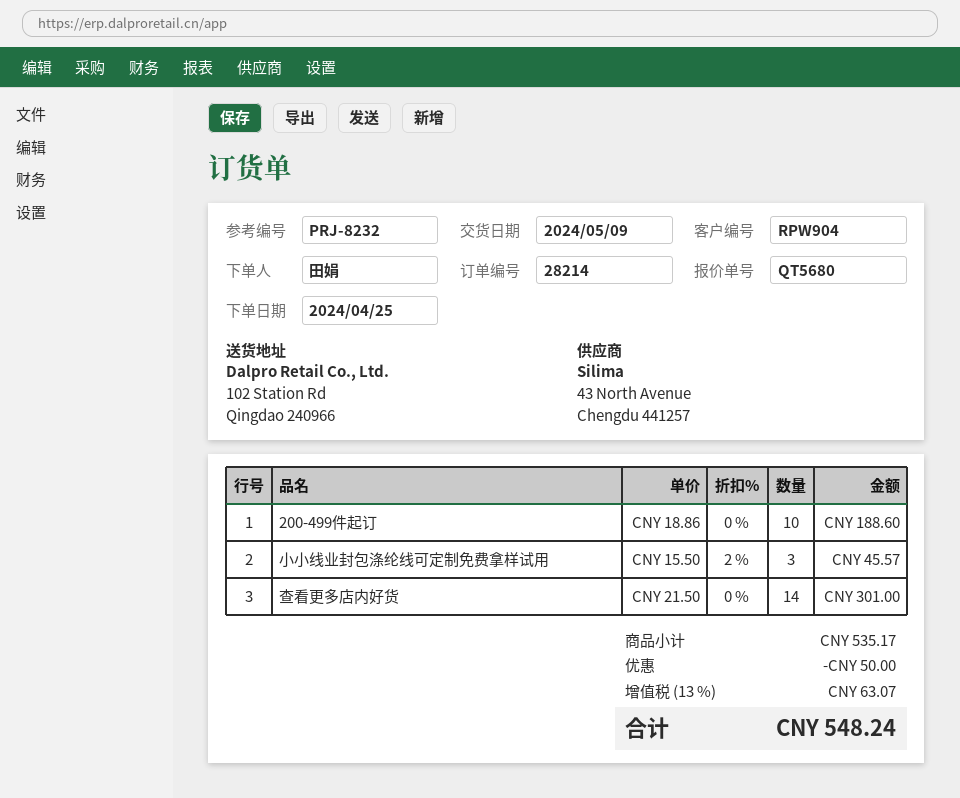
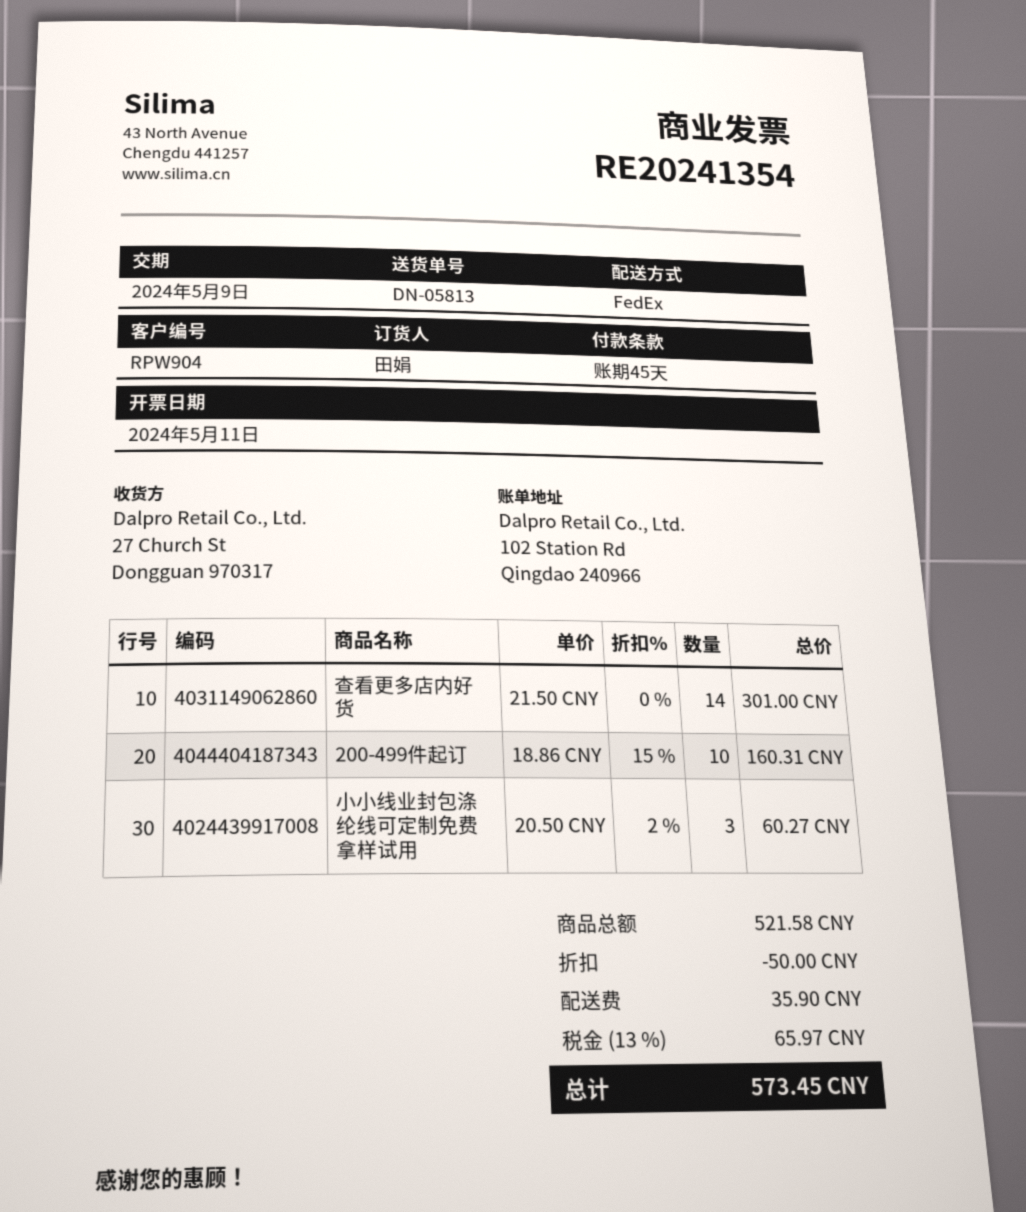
ship to: 102 Station Rd, Qingdao 240966 -> 27 Church St, Dongguan 970317
200-499件起订: 10 x 18.86 = 188.60 -> 10 x 18.86 - 15% = 160.31
小小线业封包涤纶线可定制免费拿样试用: 3 x 15.50 - 2% = 45.57 -> 3 x 20.50 - 2% = 60.27
subtotal: 535.17 -> 521.58
shipping: none -> 35.90
tax: 13% = 63.07 -> 13% = 65.97
total: 548.24 -> 573.45

